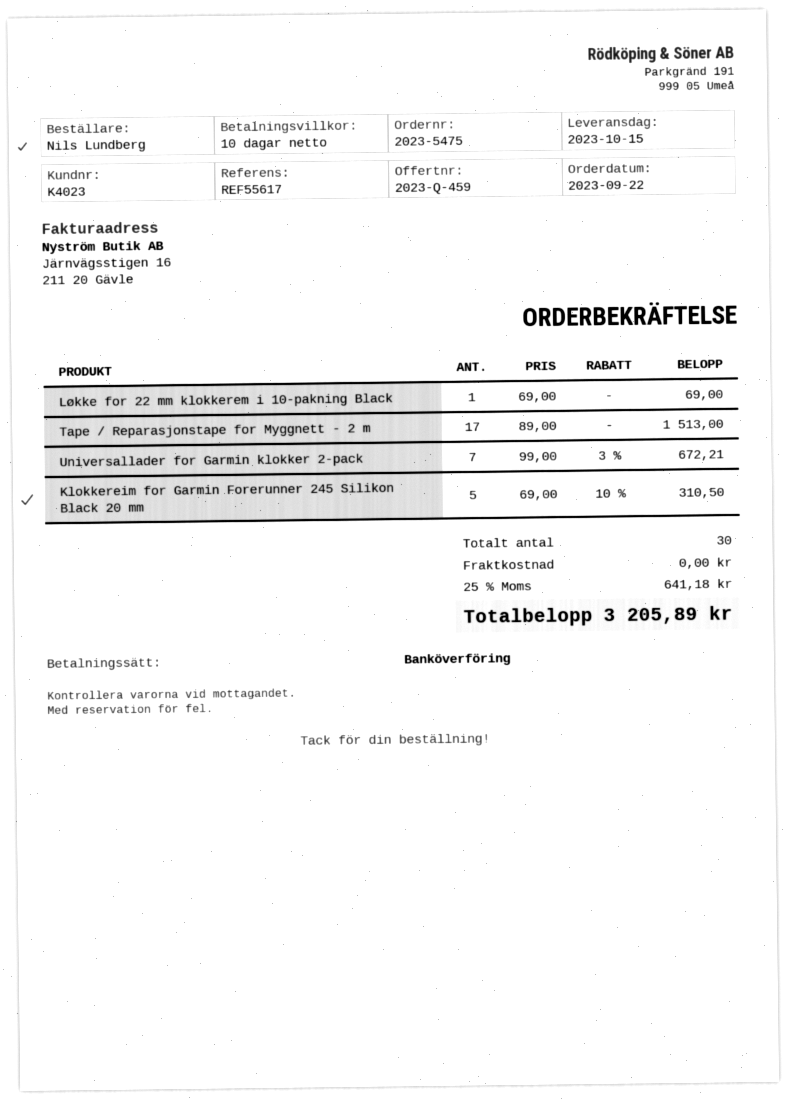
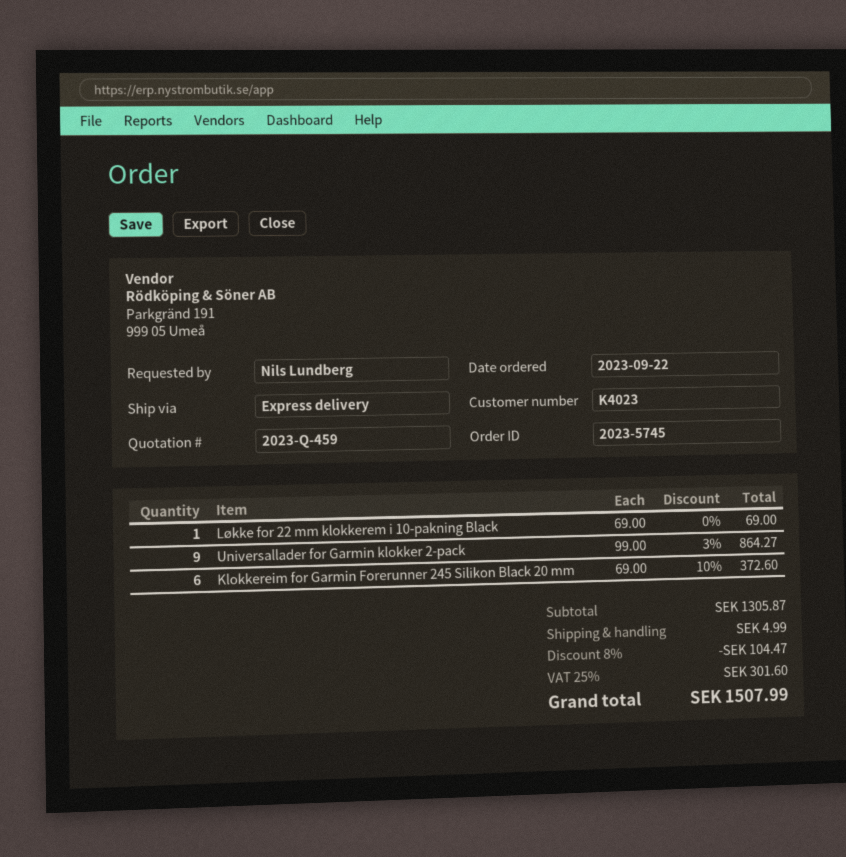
order number: 2023-5475 -> 2023-5745
Tape / Reparasjonstape for Myggnett - 2 m: 17 x 89.00 = 1513.00 -> none
Universallader for Garmin klokker 2-pack: 7 x 99.00 - 3% = 672.21 -> 9 x 99.00 - 3% = 864.27
Klokkereim for Garmin Forerunner 245 Silikon Black 20 mm: 5 x 69.00 - 10% = 310.50 -> 6 x 69.00 - 10% = 372.60
discount: none -> 8% = 104.47
shipping: 0.00 -> 4.99
tax: 25% = 641.18 -> 25% = 301.60
total: 3205.89 -> 1507.99

